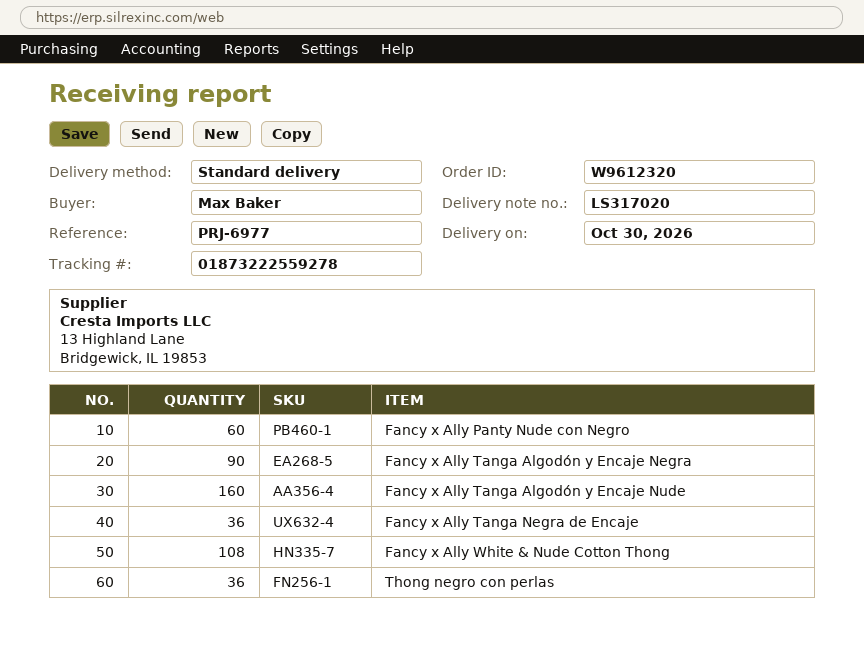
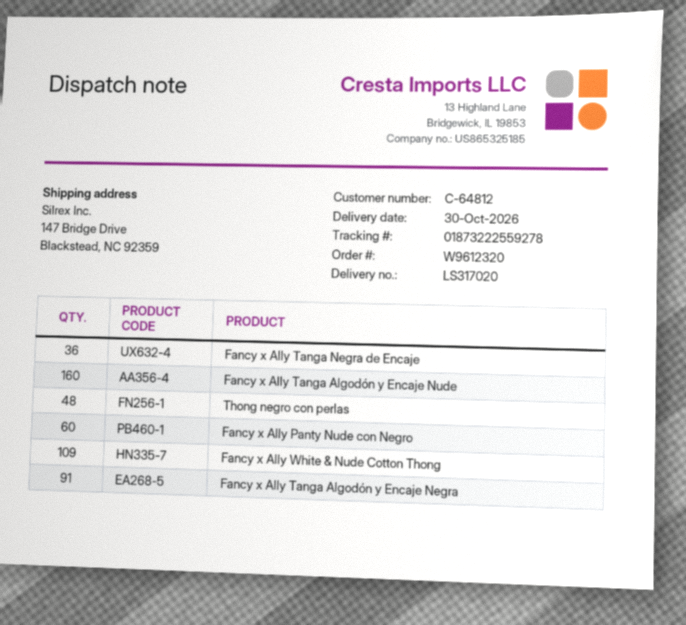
Fancy x Ally Tanga Algodón y Encaje Negra: 90 -> 91
Fancy x Ally White & Nude Cotton Thong: 108 -> 109
Thong negro con perlas: 36 -> 48

